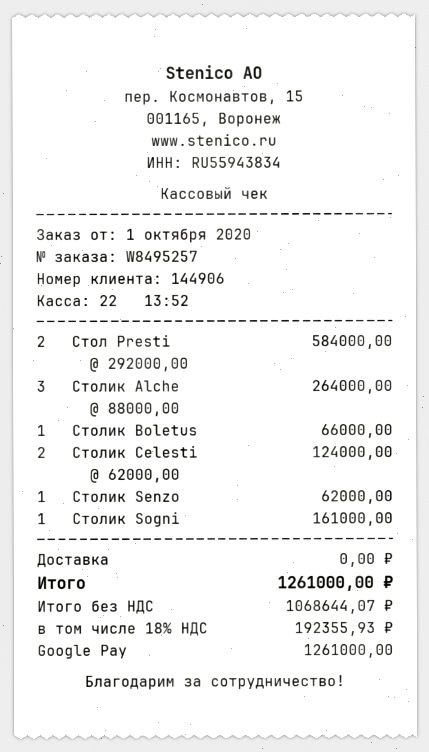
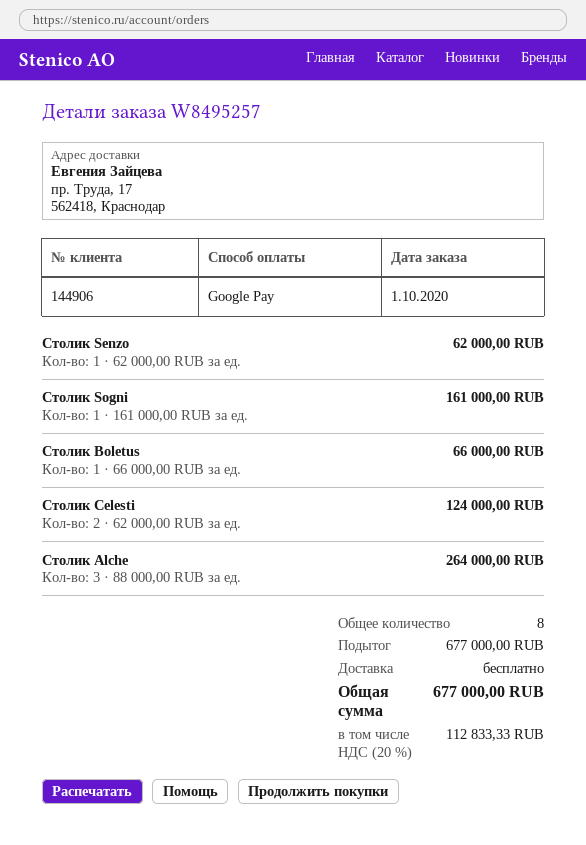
Стол Presti: 2 x 292000.00 = 584000.00 -> none
tax: 18% = 192355.93 -> 20% = 112833.33
total: 1261000.00 -> 677000.00

